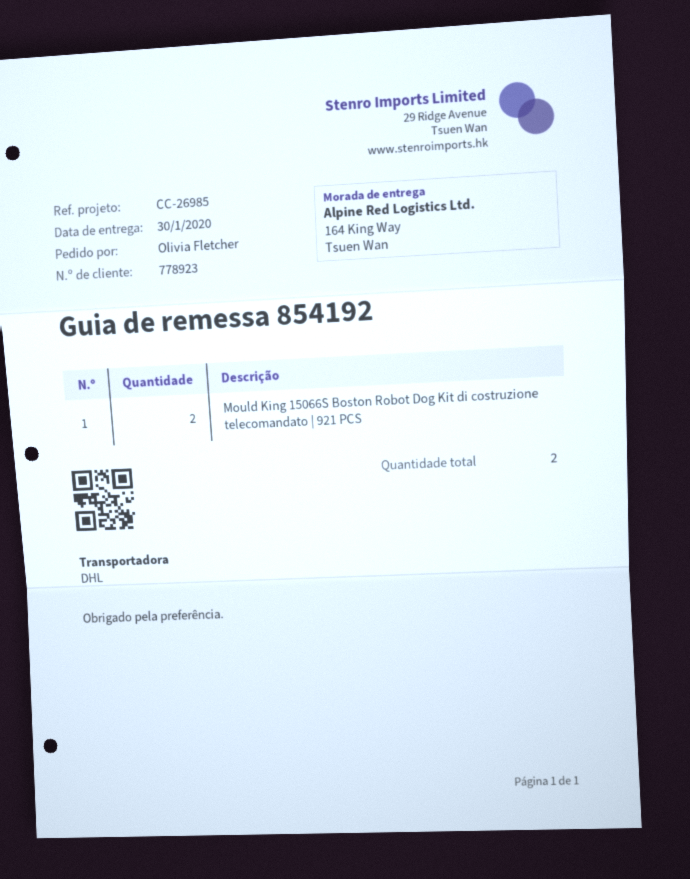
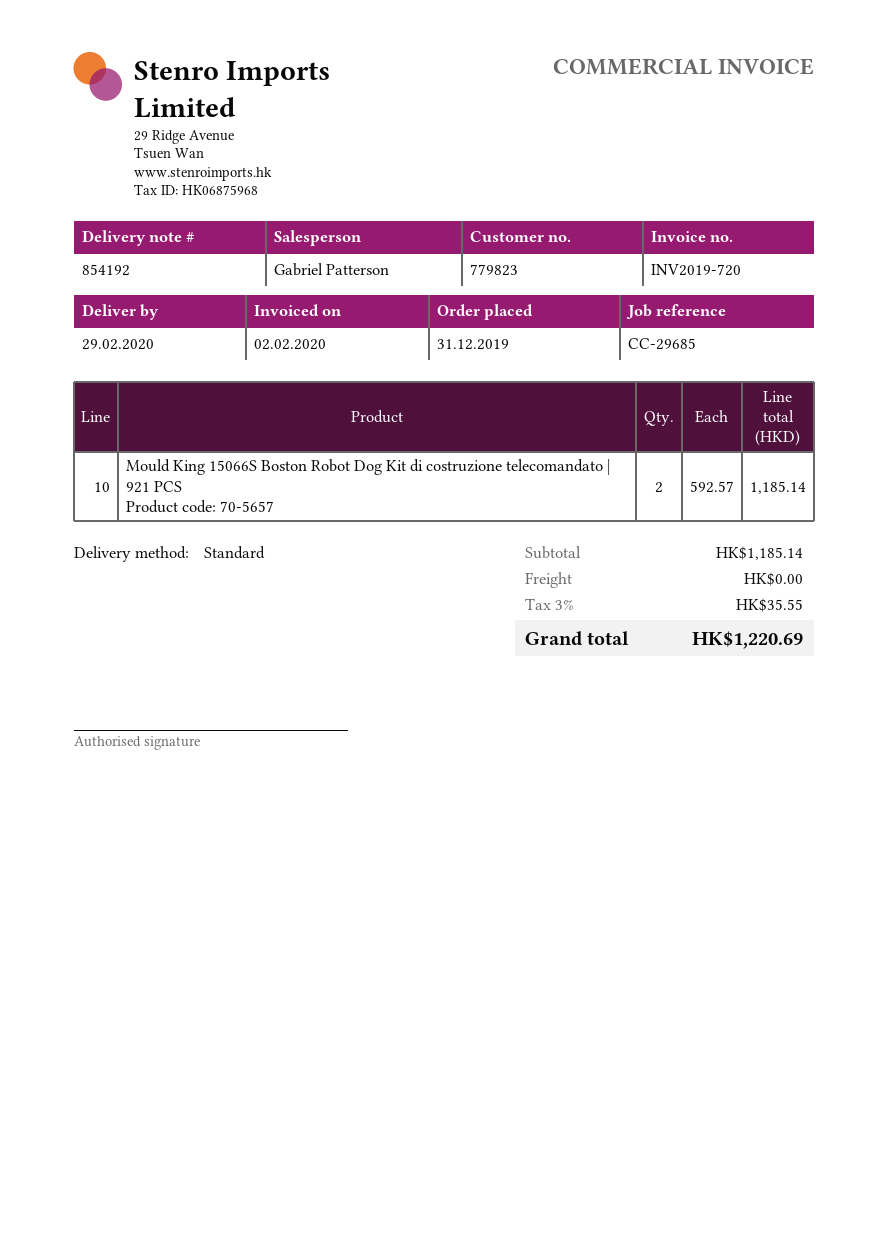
delivery date: 2020-01-30 -> 2020-02-29
customer number: 778923 -> 779823
reference: CC-26985 -> CC-29685
shipping method: DHL -> standard

